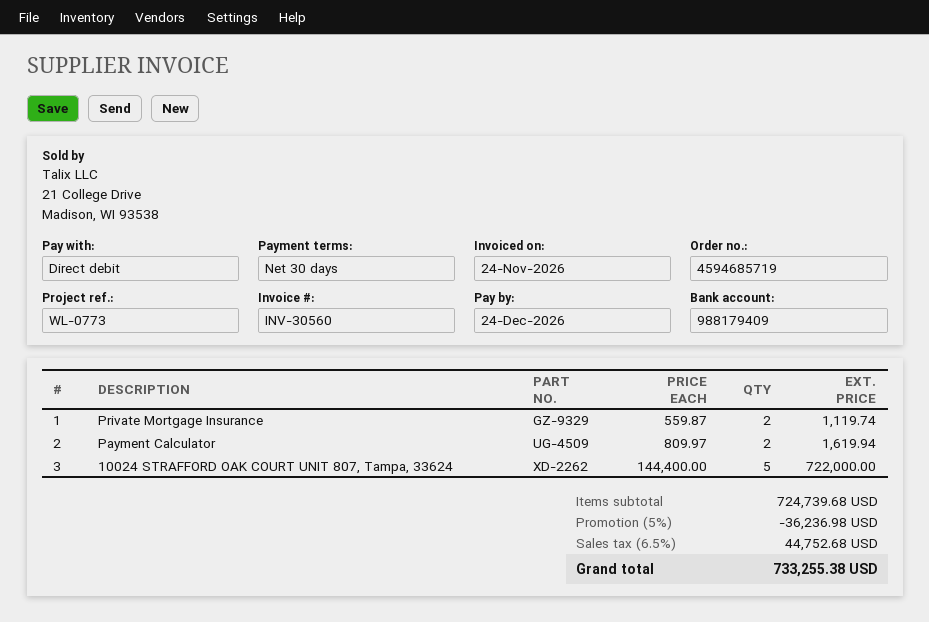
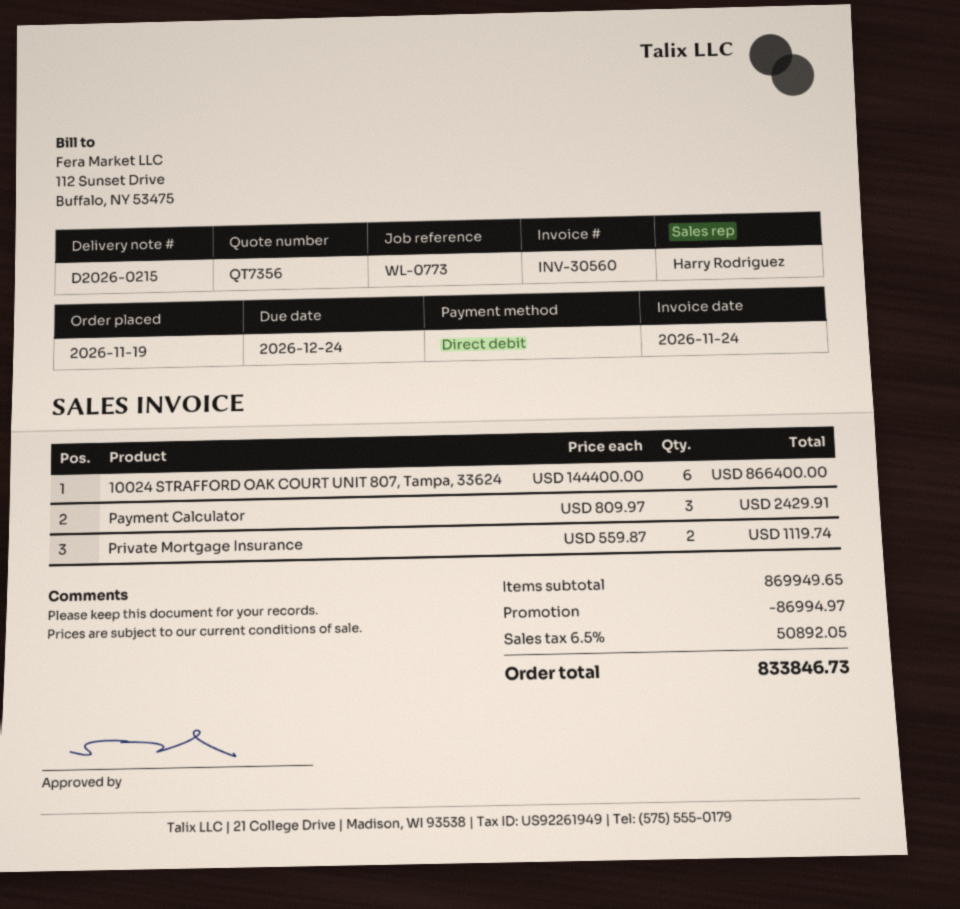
Payment Calculator: 2 x 809.97 = 1619.94 -> 3 x 809.97 = 2429.91
10024 STRAFFORD OAK COURT UNIT 807, Tampa, 33624: 5 x 144400.00 = 722000.00 -> 6 x 144400.00 = 866400.00
subtotal: 724739.68 -> 869949.65
discount: 36236.98 -> 86994.97
tax: 6.5% = 44752.68 -> 6.5% = 50892.05
total: 733255.38 -> 833846.73

